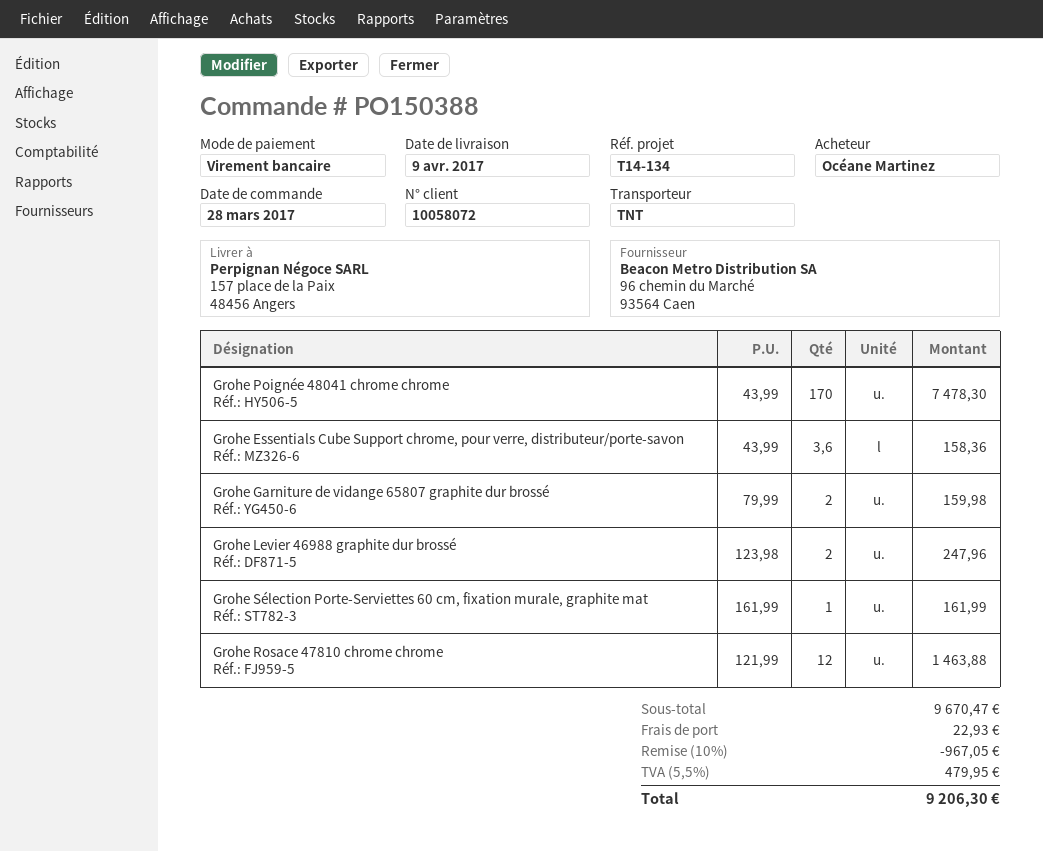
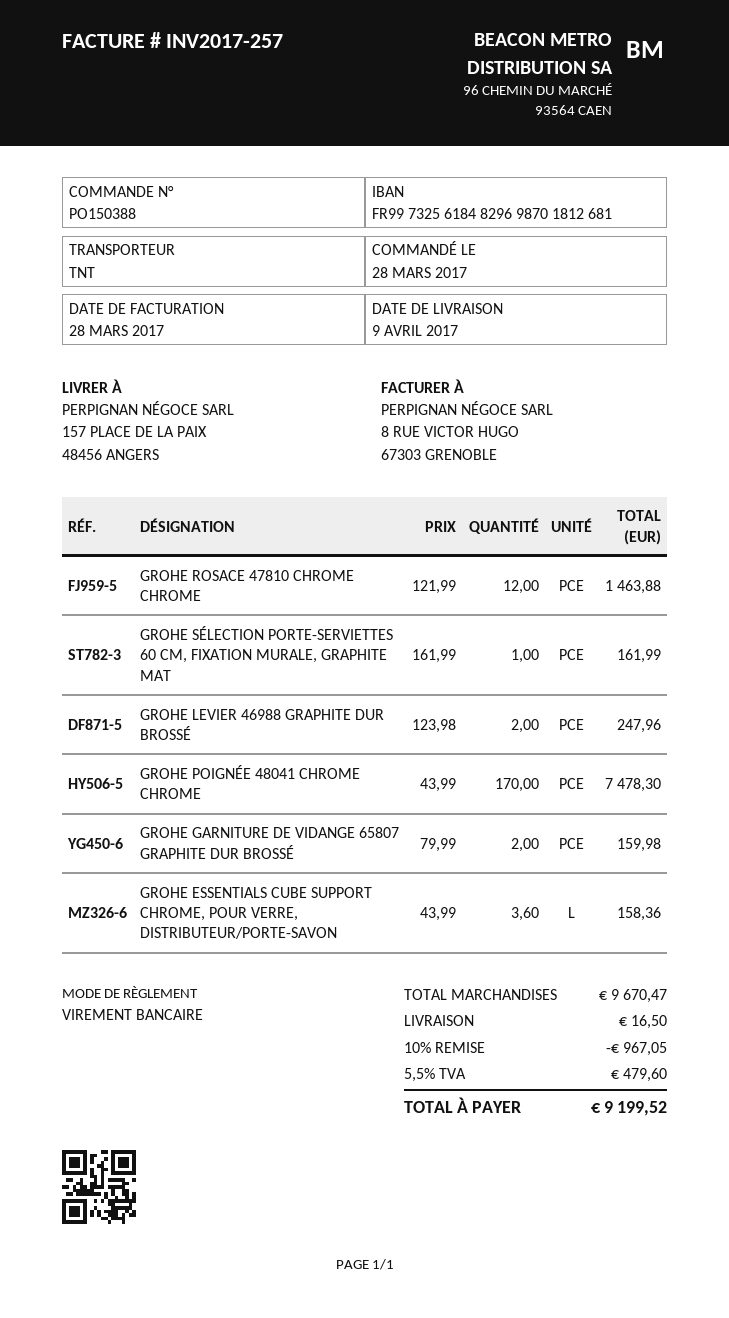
shipping: 22.93 -> 16.50
tax: 5.5% = 479.95 -> 5.5% = 479.60
total: 9206.30 -> 9199.52

